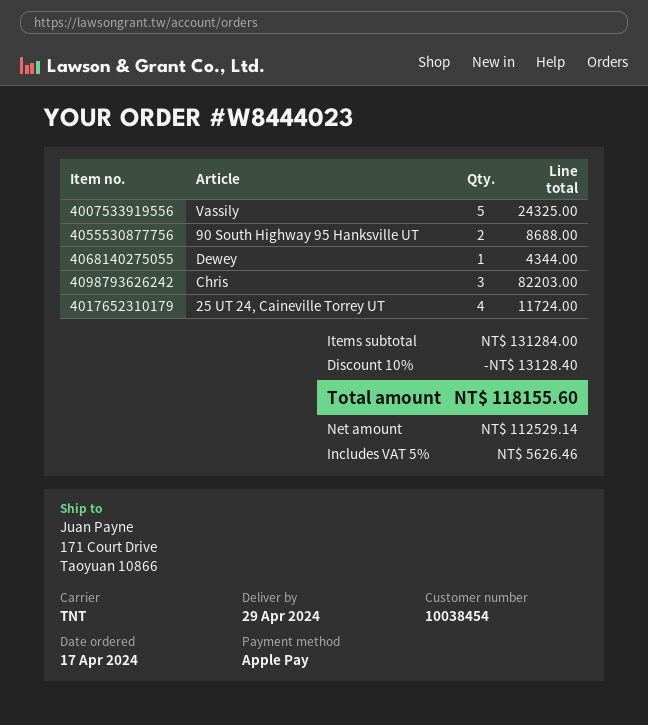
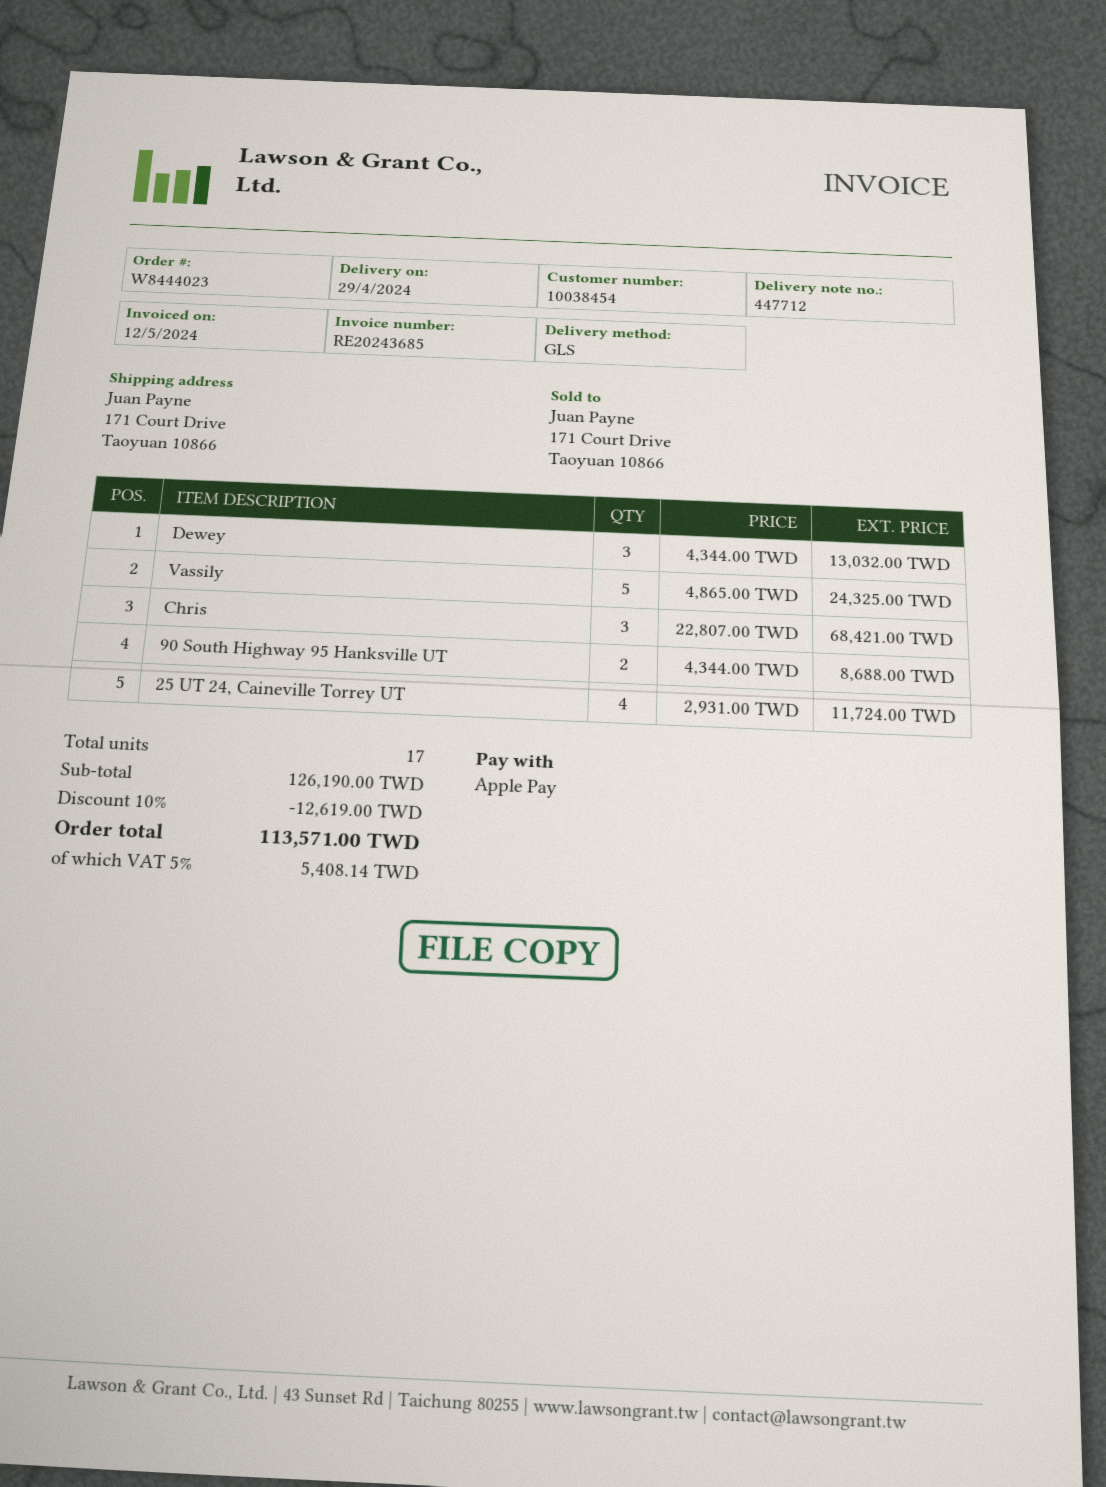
shipping method: TNT -> GLS
Dewey: 1 for 4344.00 -> 3 for 13032.00
Chris: 3 for 82203.00 -> 3 for 68421.00
subtotal: 131284.00 -> 126190.00
discount: 10% = 13128.40 -> 10% = 12619.00
tax: 5% = 5626.46 -> 5% = 5408.14
total: 118155.60 -> 113571.00

